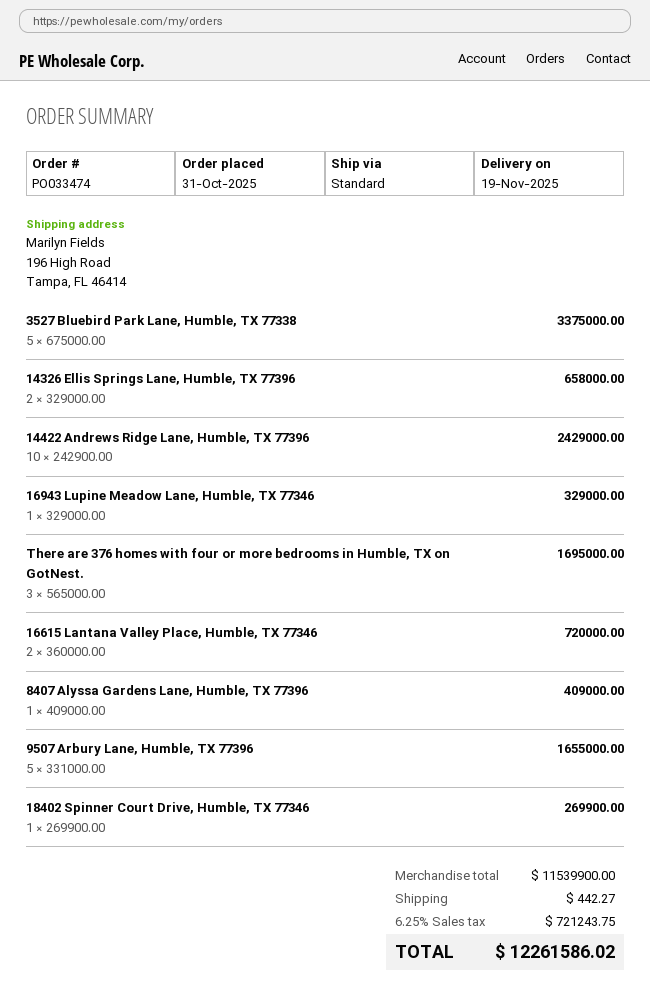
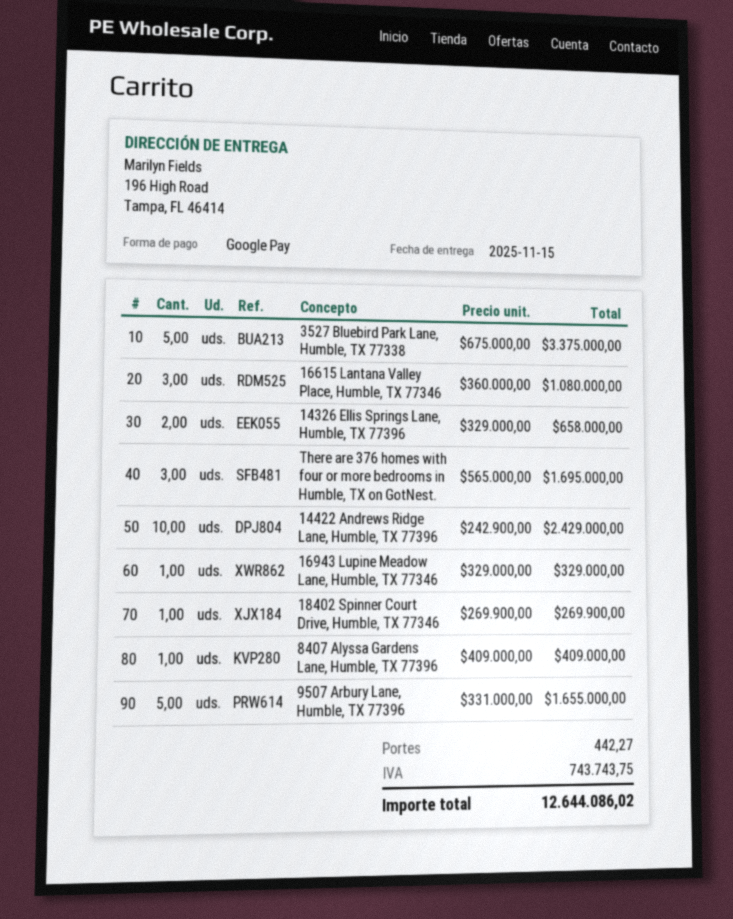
delivery date: 2025-11-19 -> 2025-11-15
16615 Lantana Valley Place, Humble, TX 77346: 2 x 360000.00 = 720000.00 -> 3 x 360000.00 = 1080000.00
tax: 721243.75 -> 743743.75
total: 12261586.02 -> 12644086.02

